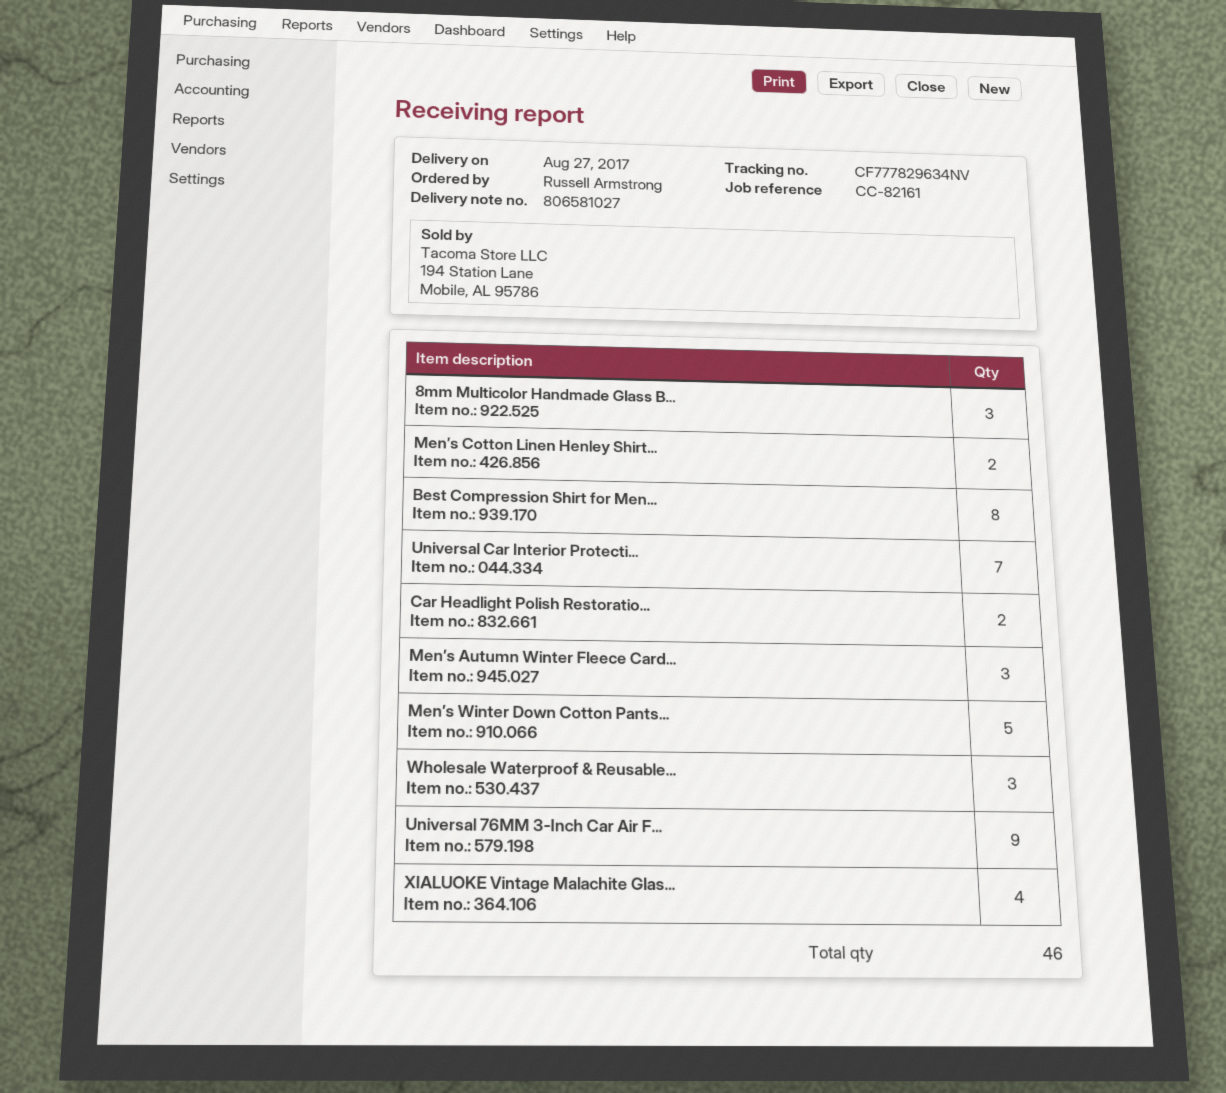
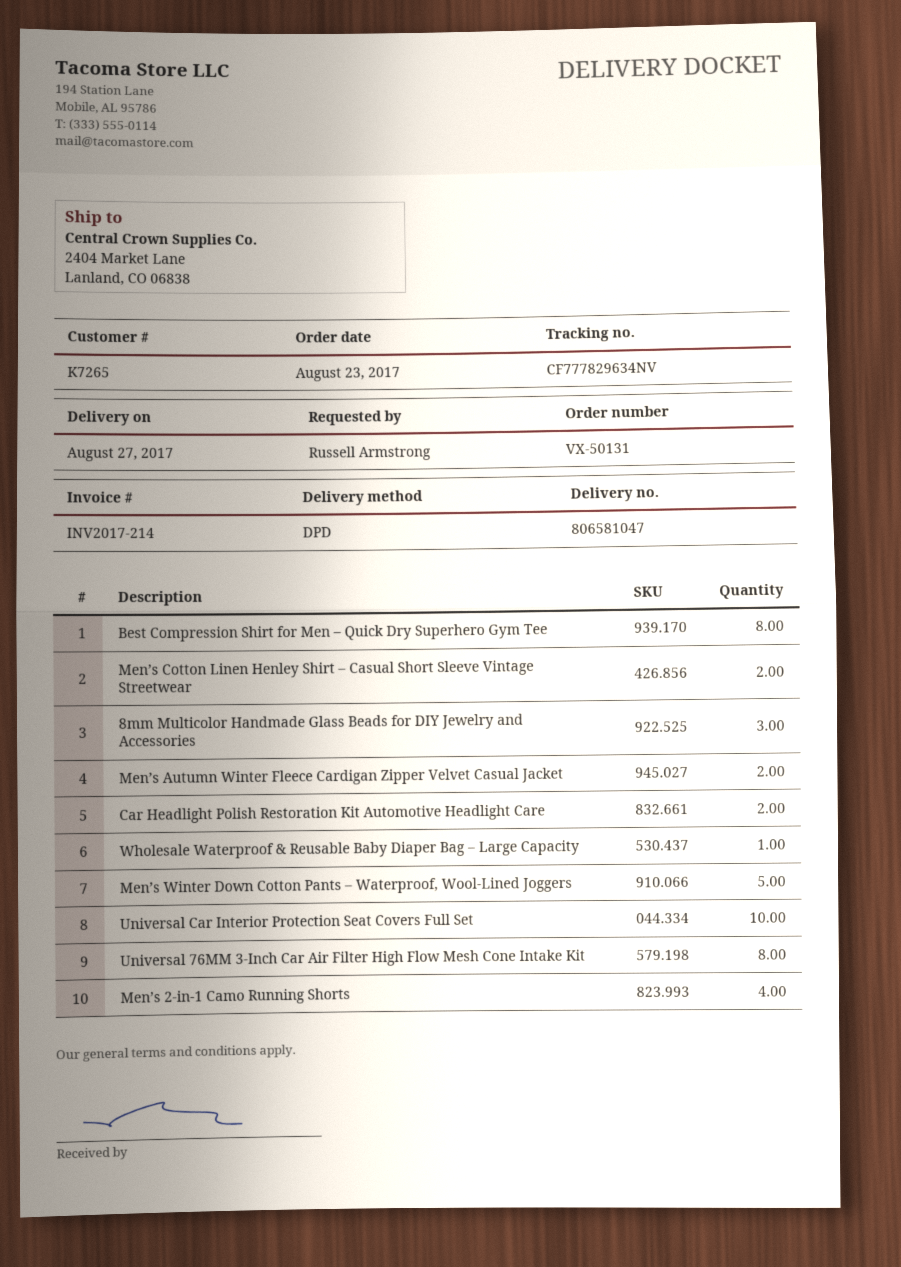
delivery note number: 806581027 -> 806581047
Universal Car Interior Protecti...: 7 -> 10
Men’s Autumn Winter Fleece Card...: 3 -> 2
Wholesale Waterproof & Reusable...: 3 -> 1
Universal 76MM 3-Inch Car Air F...: 9 -> 8
XIALUOKE Vintage Malachite Glas...: 4 -> none
Men’s 2-in-1 Camo Running Shorts: none -> 4

